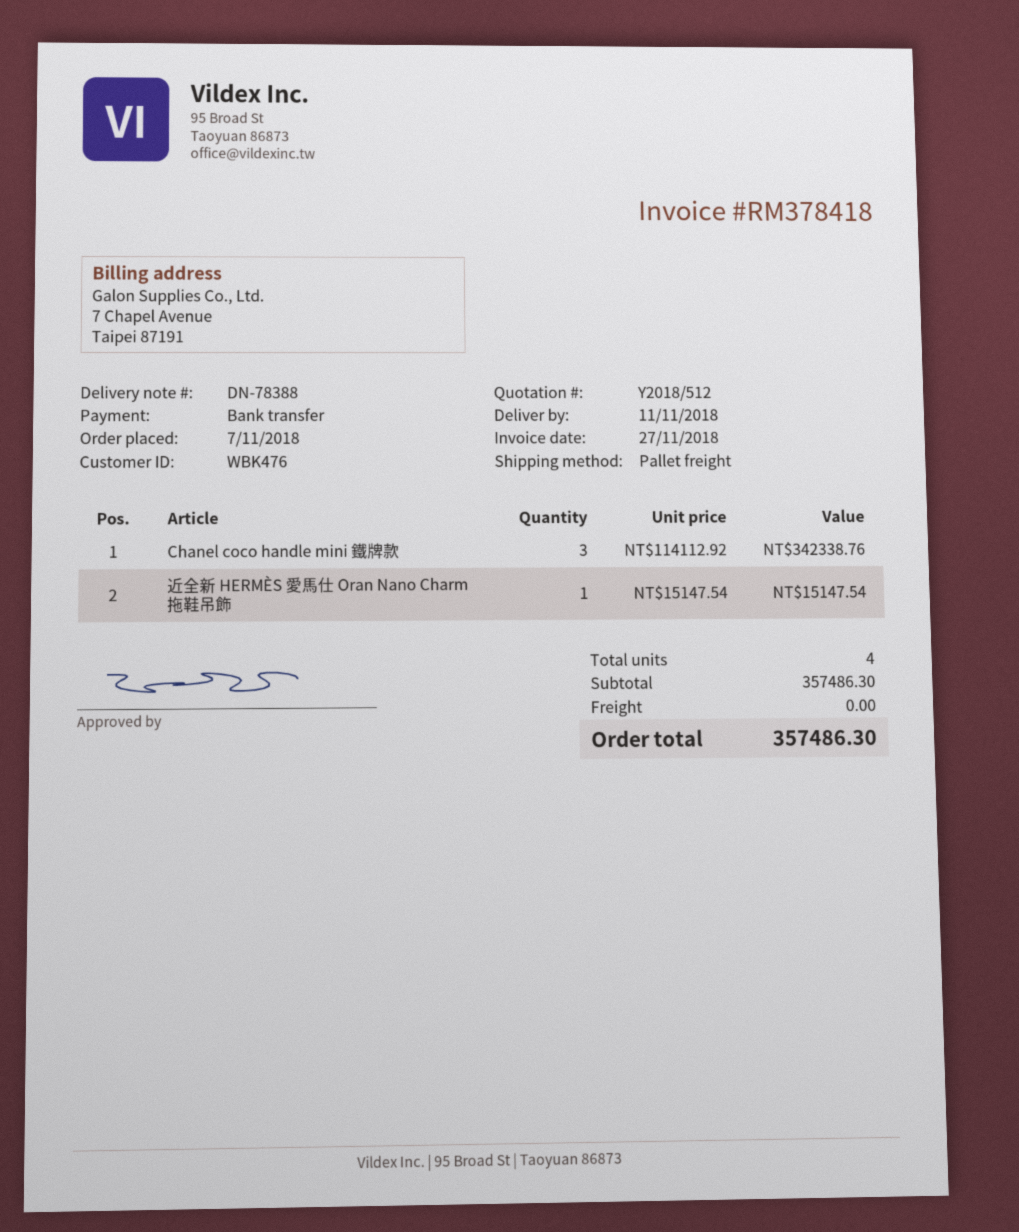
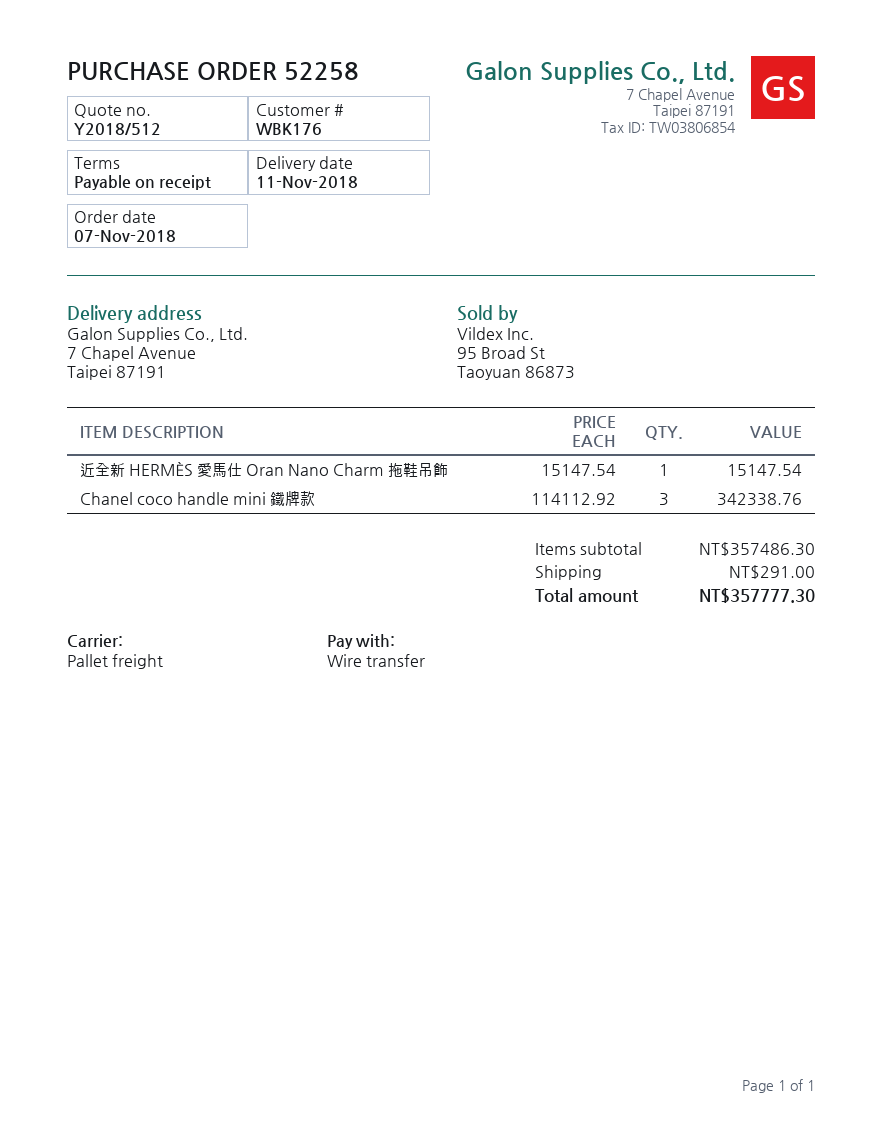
customer number: WBK476 -> WBK176
shipping: 0.00 -> 291.00
total: 357486.30 -> 357777.30

